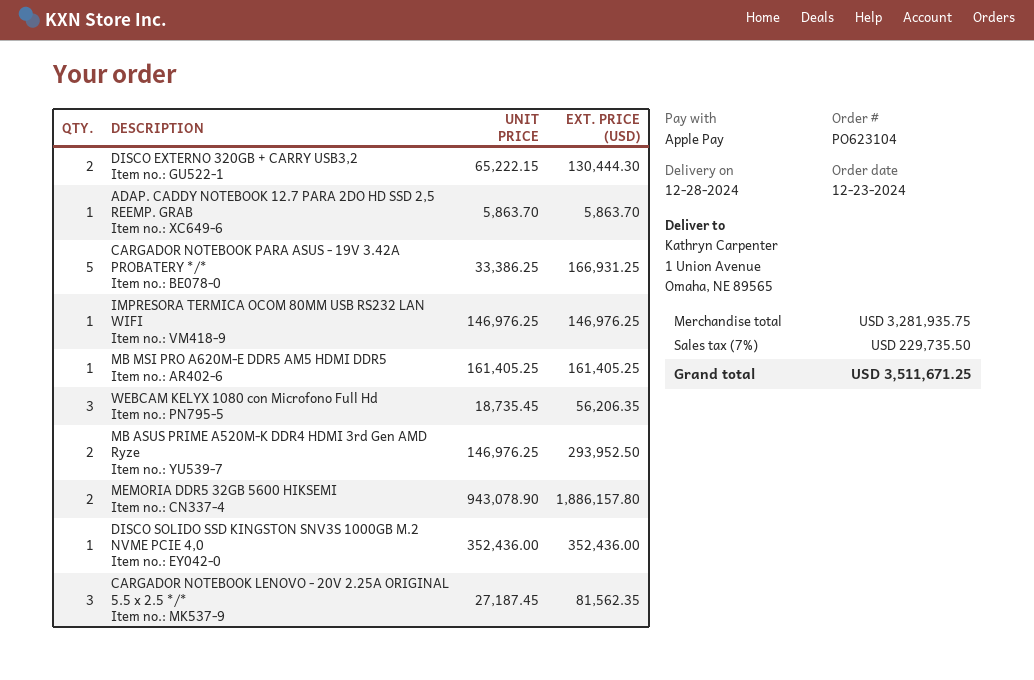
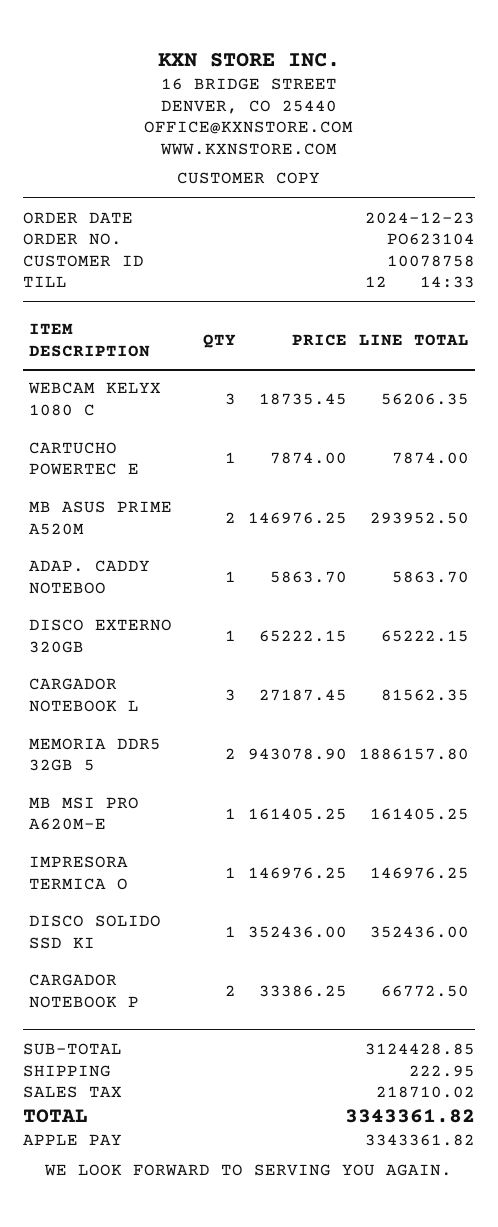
DISCO EXTERNO 320GB + CARRY USB3,2: 2 x 65222.15 = 130444.30 -> 1 x 65222.15 = 65222.15
CARGADOR NOTEBOOK PARA ASUS - 19V 3.42A PROBATERY */*: 5 x 33386.25 = 166931.25 -> 2 x 33386.25 = 66772.50
CARTUCHO POWERTEC E: none -> 1 x 7874.00 = 7874.00
subtotal: 3281935.75 -> 3124428.85
shipping: none -> 222.95
tax: 229735.50 -> 218710.02
total: 3511671.25 -> 3343361.82

